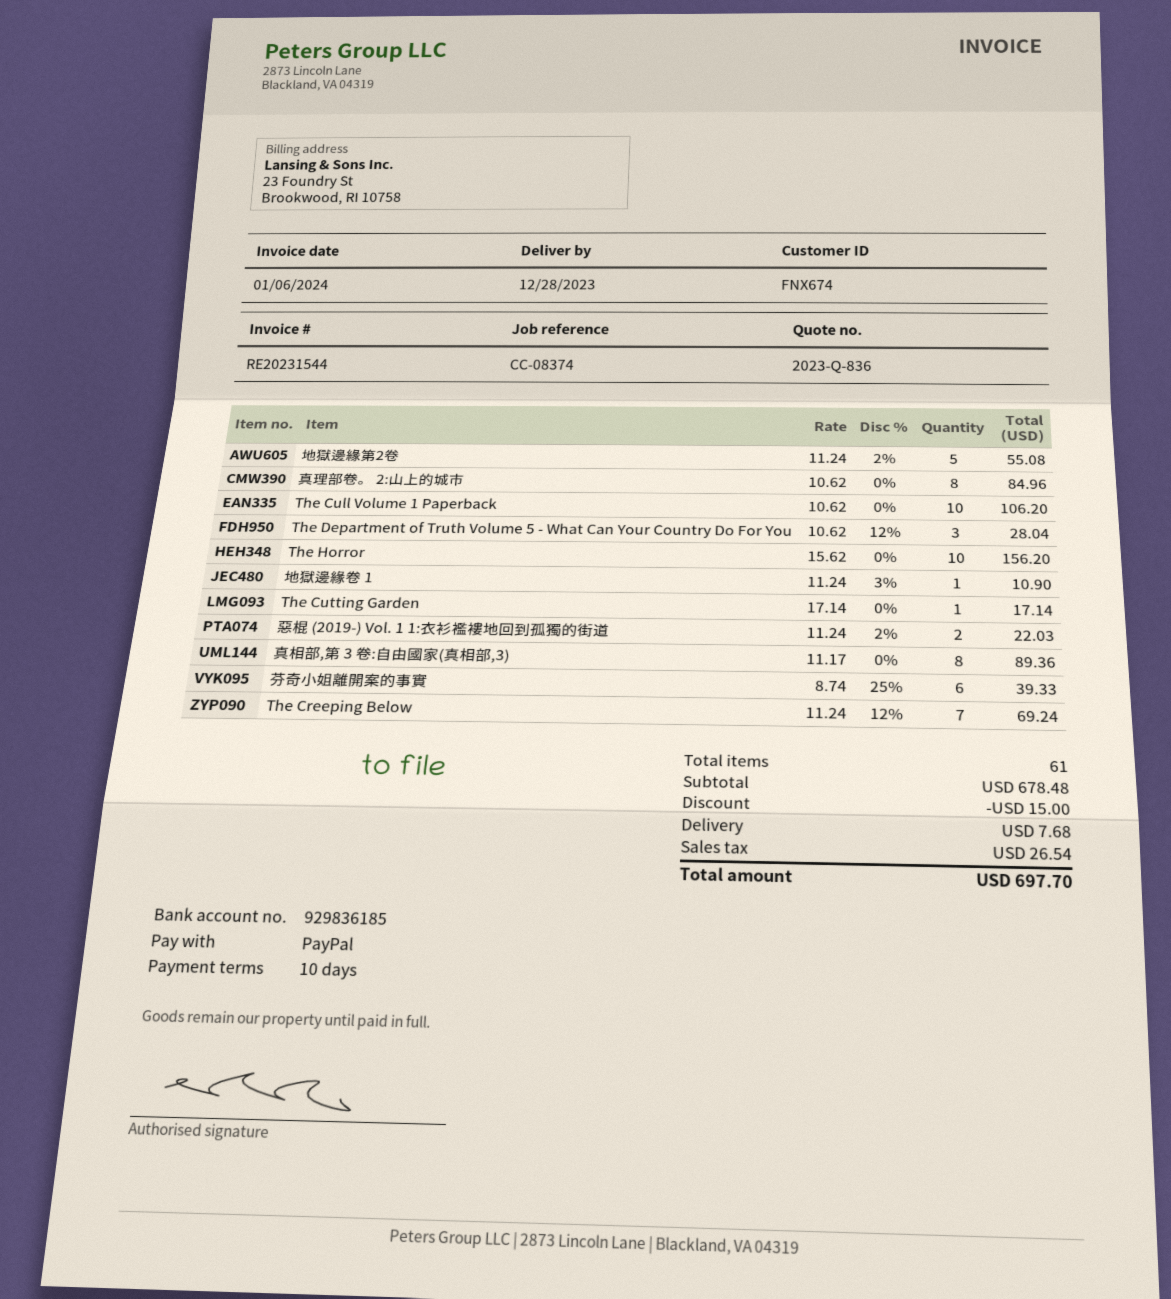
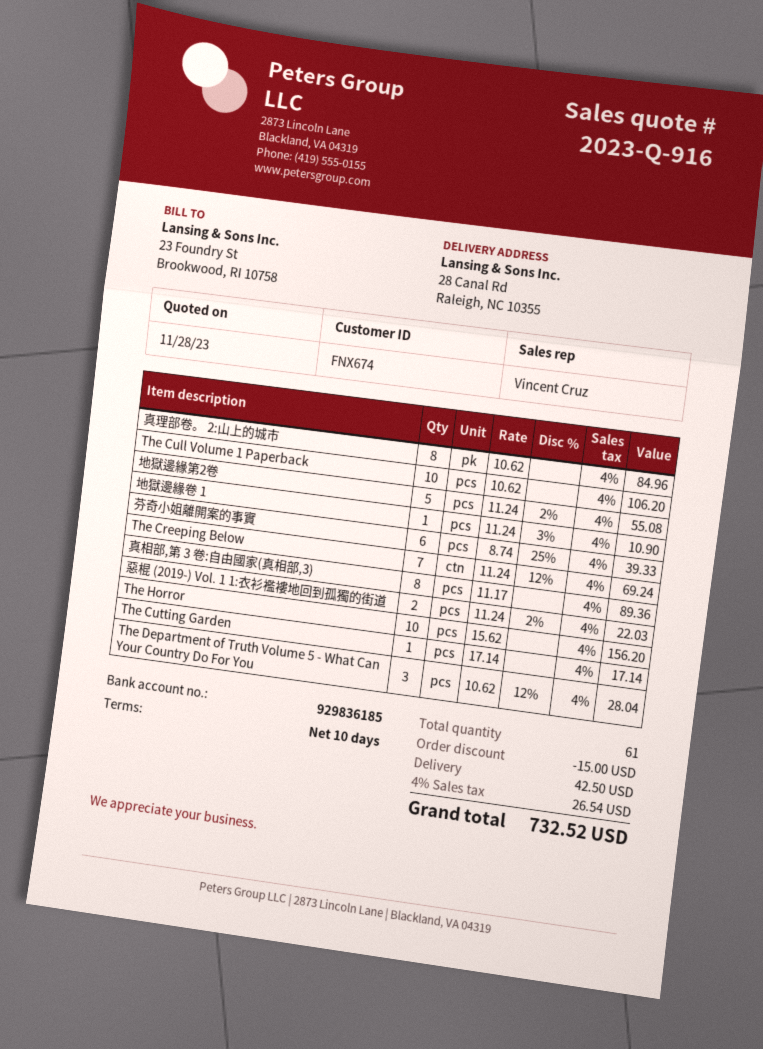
quote number: 2023-Q-836 -> 2023-Q-916
shipping: 7.68 -> 42.50
total: 697.70 -> 732.52

